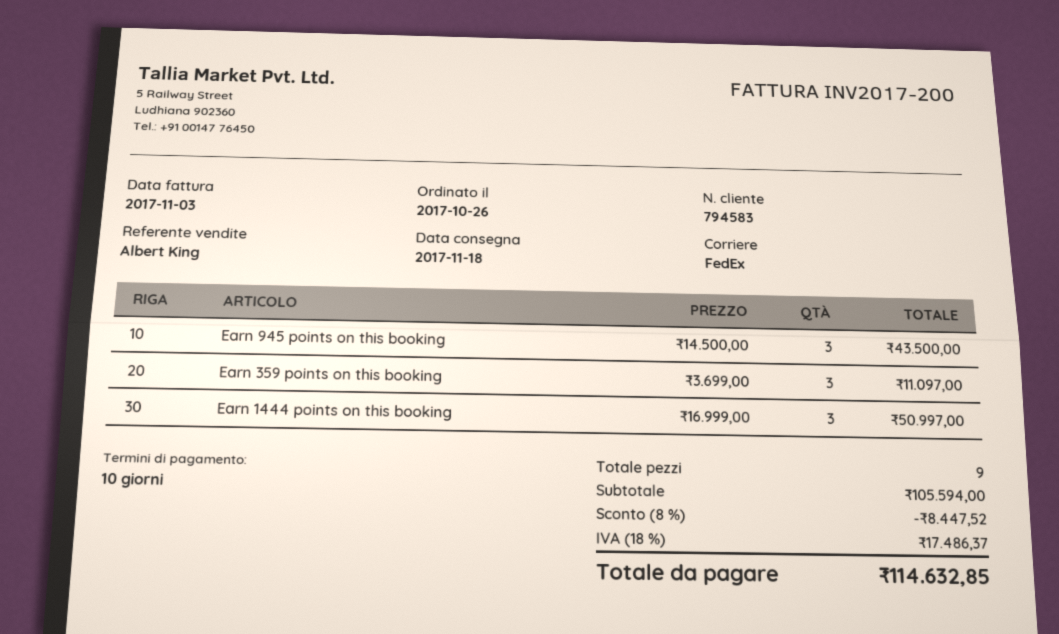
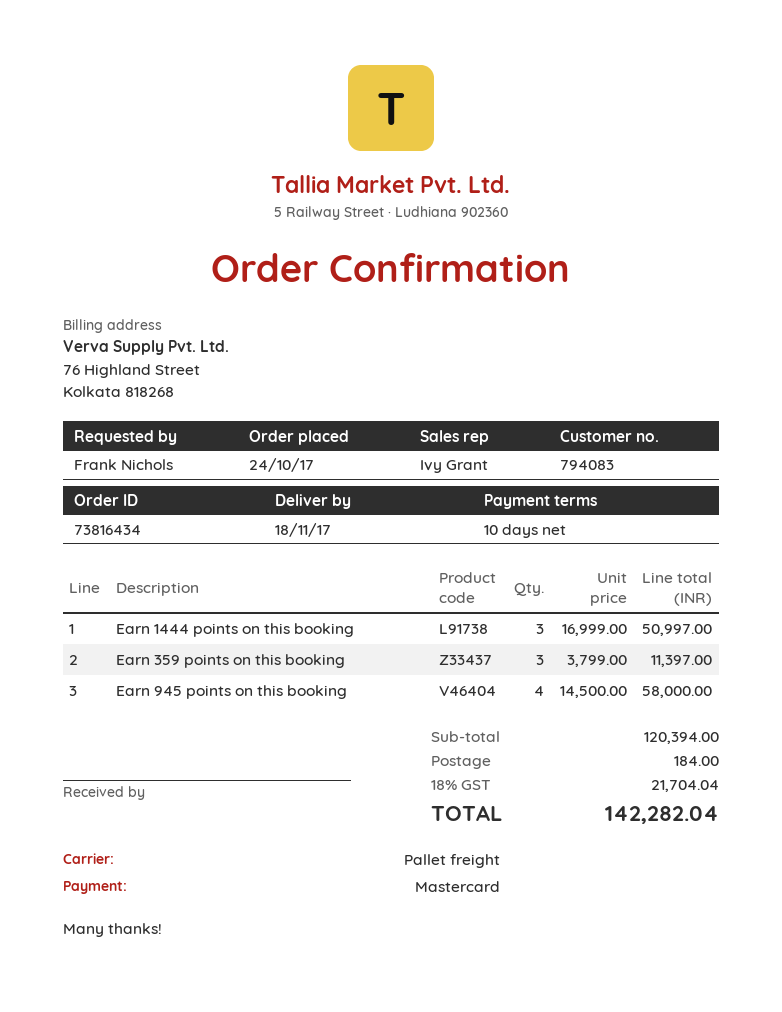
order date: 2017-10-26 -> 2017-10-24
customer number: 794583 -> 794083
sales rep: Albert King -> Ivy Grant
shipping method: FedEx -> pallet freight
Earn 945 points on this booking: 3 x 14500.00 = 43500.00 -> 4 x 14500.00 = 58000.00
Earn 359 points on this booking: 3 x 3699.00 = 11097.00 -> 3 x 3799.00 = 11397.00
subtotal: 105594.00 -> 120394.00
discount: 8% = 8447.52 -> none
shipping: none -> 184.00
tax: 18% = 17486.37 -> 18% = 21704.04
total: 114632.85 -> 142282.04

